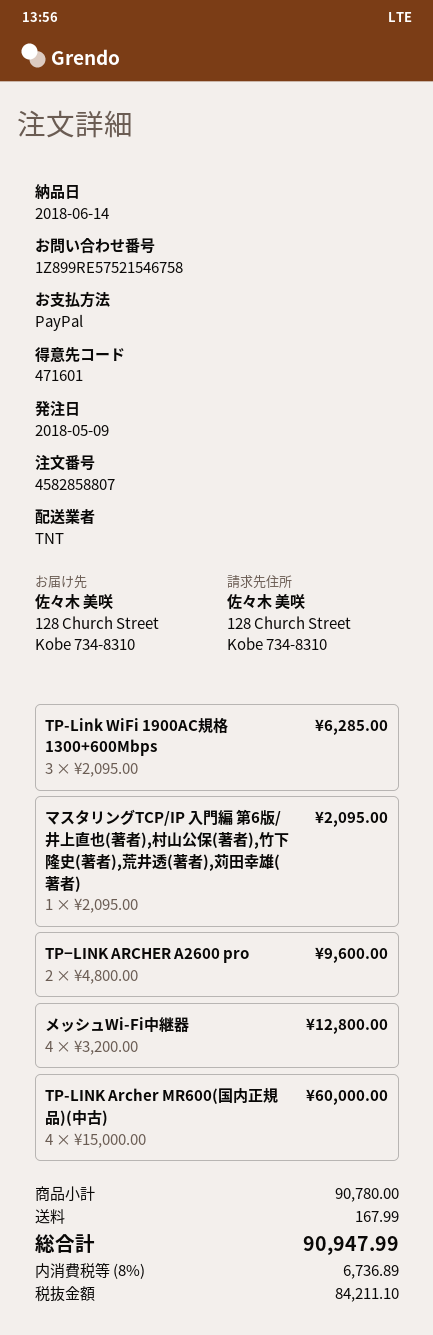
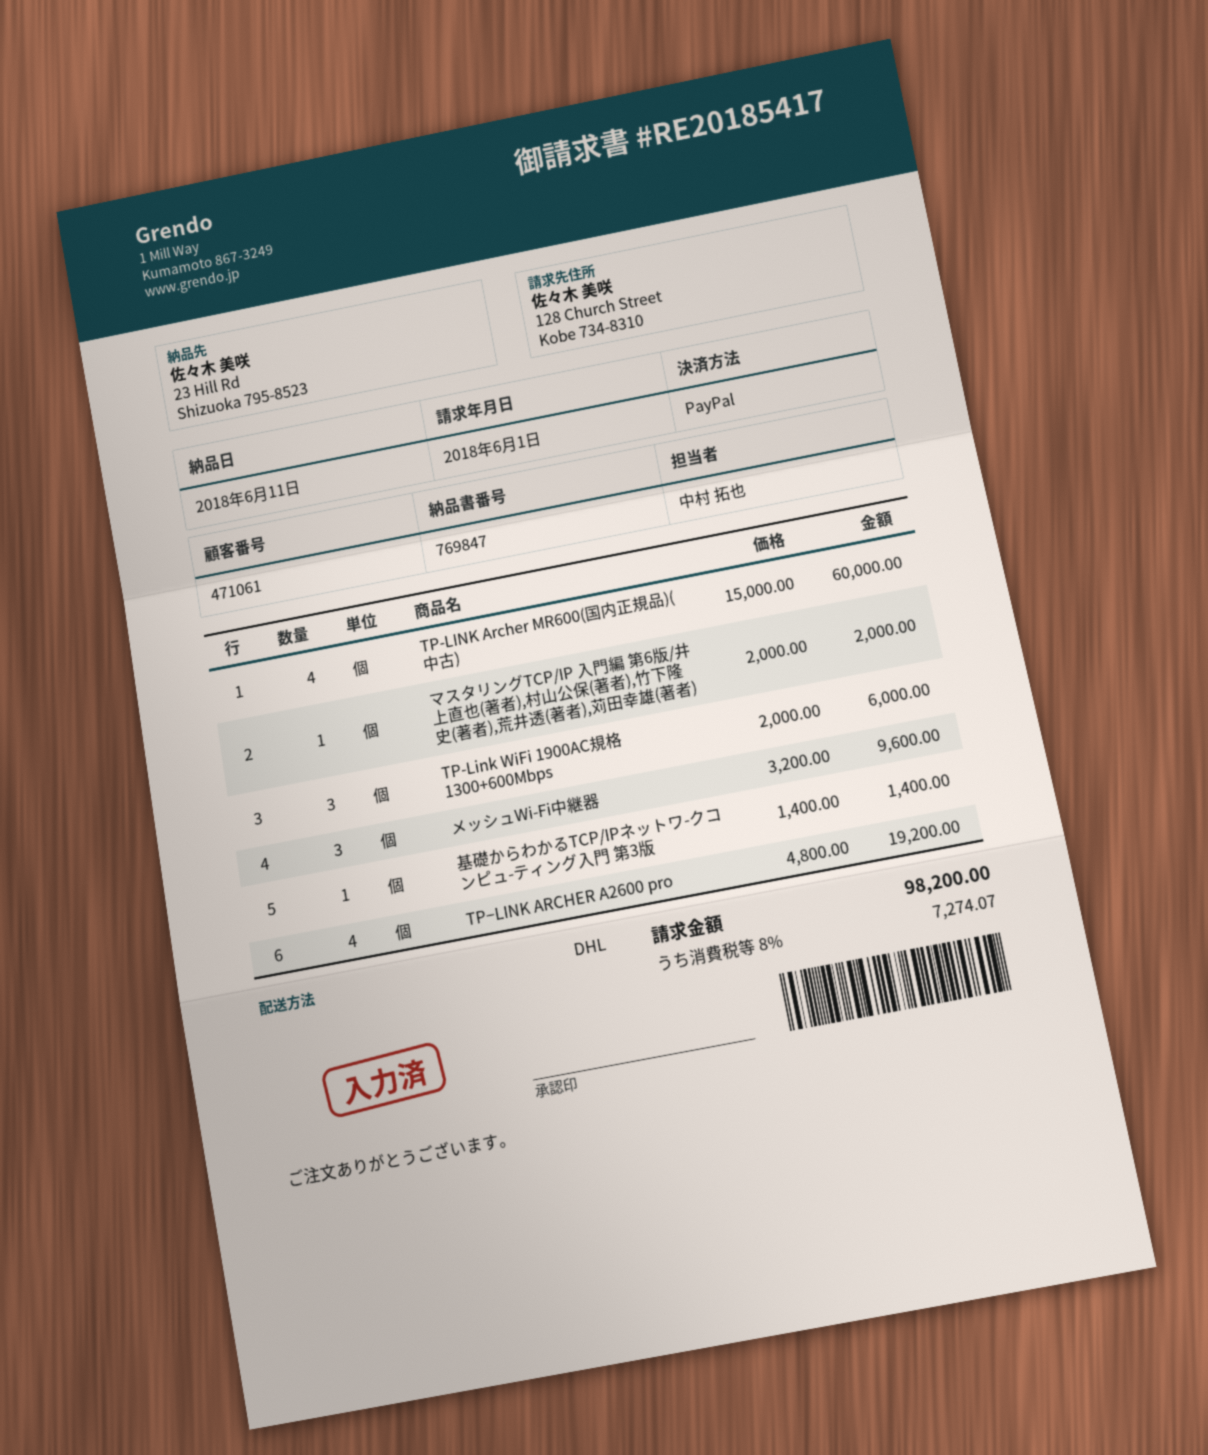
delivery date: 2018-06-14 -> 2018-06-11
customer number: 471601 -> 471061
shipping method: TNT -> DHL
ship to: 128 Church Street, Kobe 734-8310 -> 23 Hill Rd, Shizuoka 795-8523
TP-Link WiFi 1900AC規格 1300+600Mbps: 3 x 2095.00 = 6285.00 -> 3 x 2000.00 = 6000.00
マスタリングTCP/IP 入門編 第6版/井上直也(著者),村山公保(著者),竹下隆史(著者),荒井透(著者),苅田幸雄(著者): 1 x 2095.00 = 2095.00 -> 1 x 2000.00 = 2000.00
TP−LINK ARCHER A2600 pro: 2 x 4800.00 = 9600.00 -> 4 x 4800.00 = 19200.00
メッシュWi-Fi中継器: 4 x 3200.00 = 12800.00 -> 3 x 3200.00 = 9600.00
基礎からわかるTCP/IPネットワ-クコンピュ-ティング入門 第3版: none -> 1 x 1400.00 = 1400.00
shipping: 167.99 -> none
tax: 8% = 6736.89 -> 8% = 7274.07
total: 90947.99 -> 98200.00

